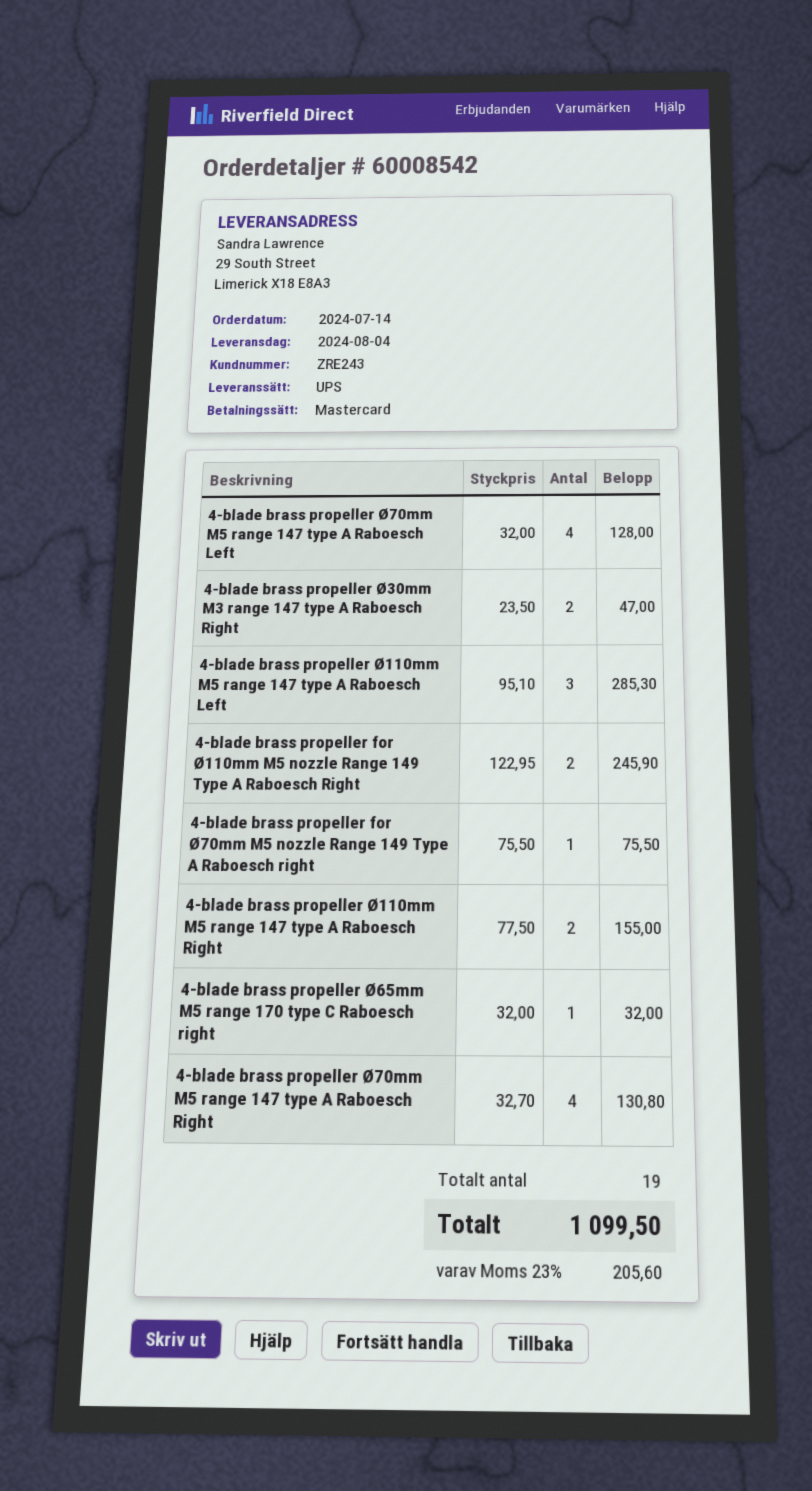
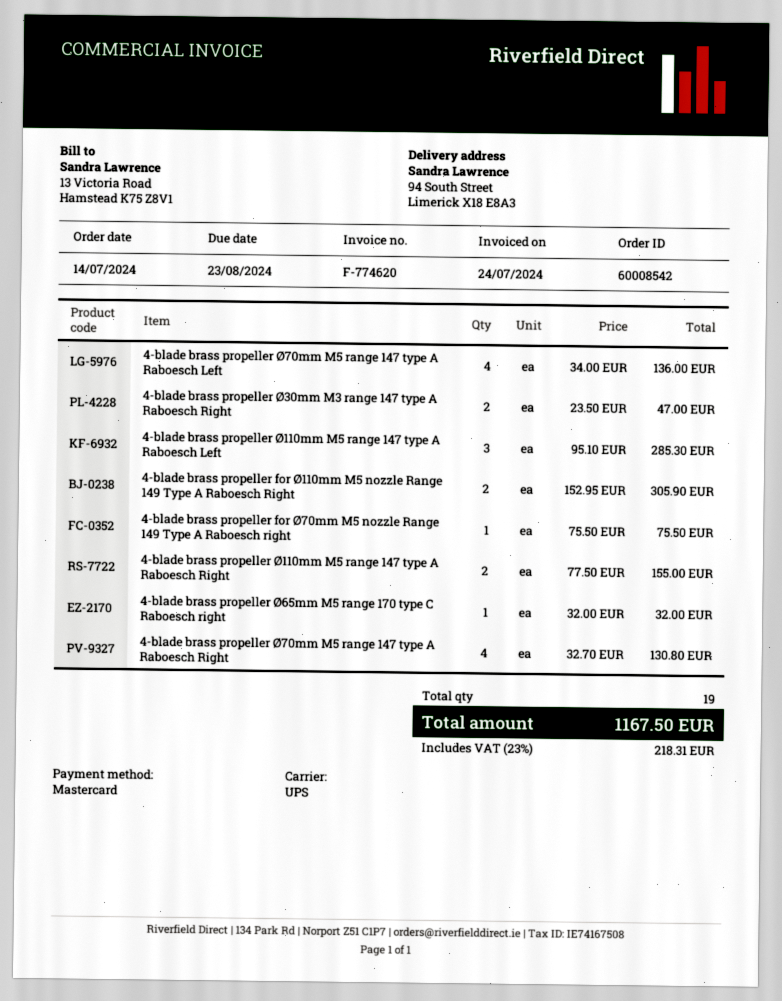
ship to: 29 South Street, Limerick X18 E8A3 -> 94 South Street, Limerick X18 E8A3
4-blade brass propeller Ø70mm M5 range 147 type A Raboesch Left: 4 x 32.00 = 128.00 -> 4 x 34.00 = 136.00
4-blade brass propeller for Ø110mm M5 nozzle Range 149 Type A Raboesch Right: 2 x 122.95 = 245.90 -> 2 x 152.95 = 305.90
tax: 23% = 205.60 -> 23% = 218.31
total: 1099.50 -> 1167.50

